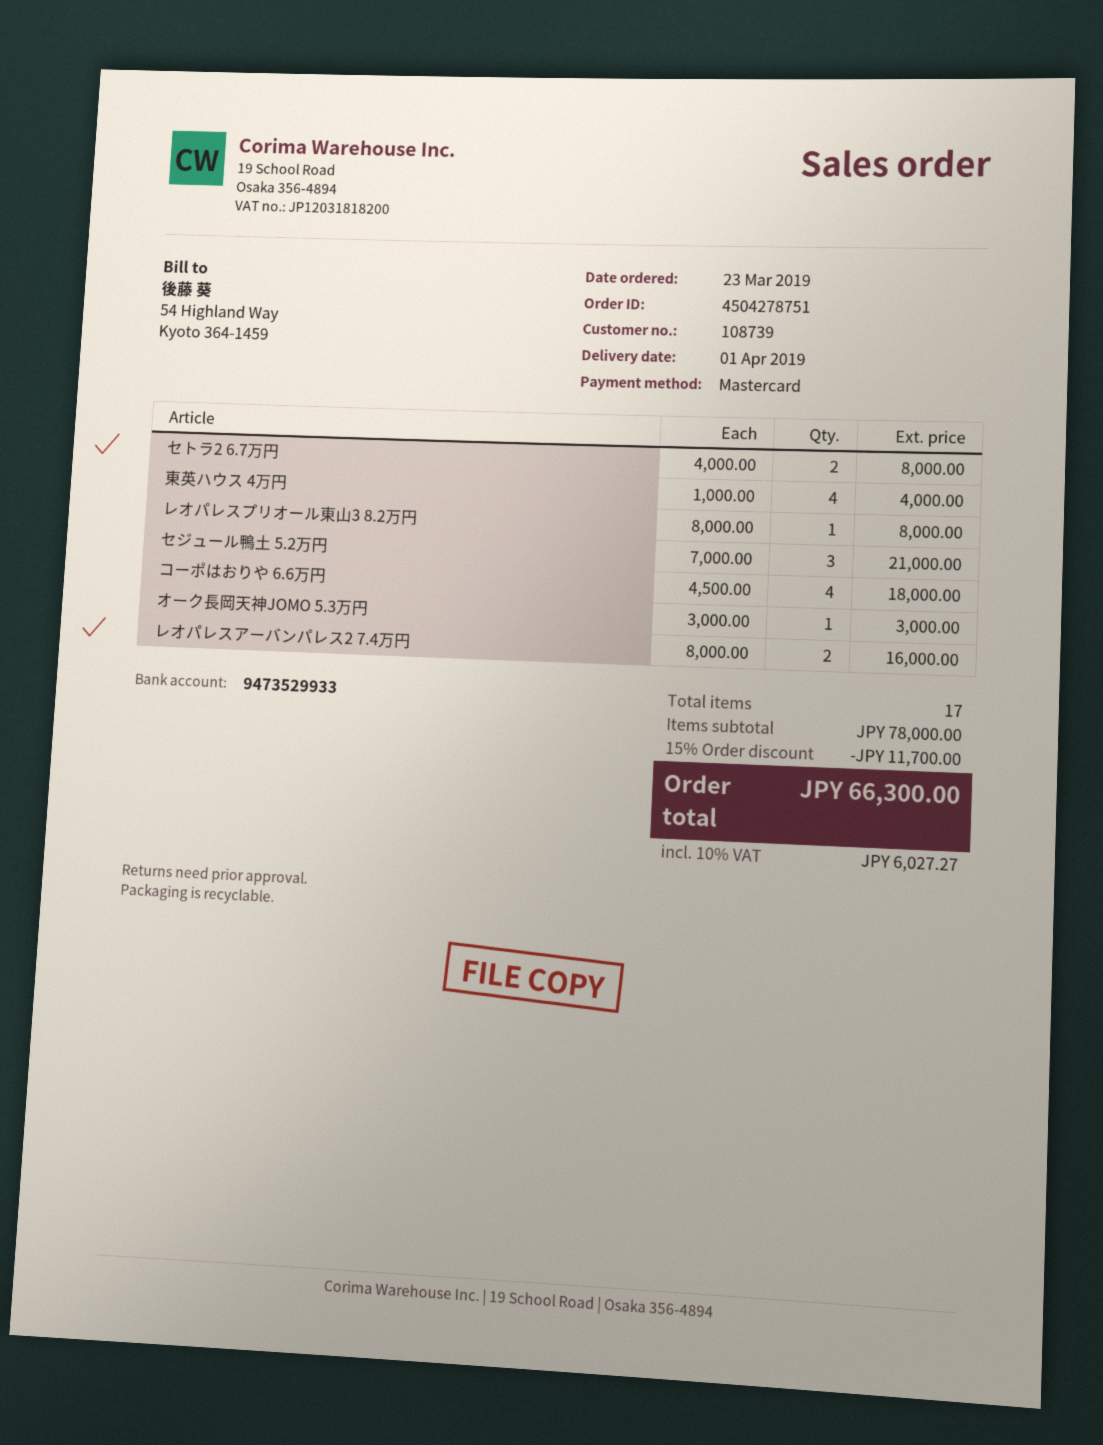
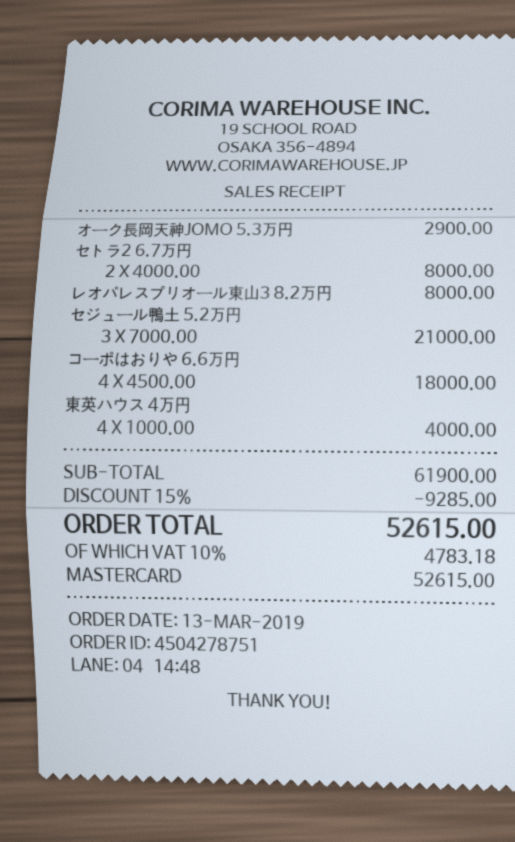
order date: 2019-03-23 -> 2019-03-13
オーク長岡天神JOMO 5.3万円: 1 x 3000.00 = 3000.00 -> 1 x 2900.00 = 2900.00
レオパレスアーバンパレス2 7.4万円: 2 x 8000.00 = 16000.00 -> none
subtotal: 78000.00 -> 61900.00
discount: 15% = 11700.00 -> 15% = 9285.00
tax: 10% = 6027.27 -> 10% = 4783.18
total: 66300.00 -> 52615.00

